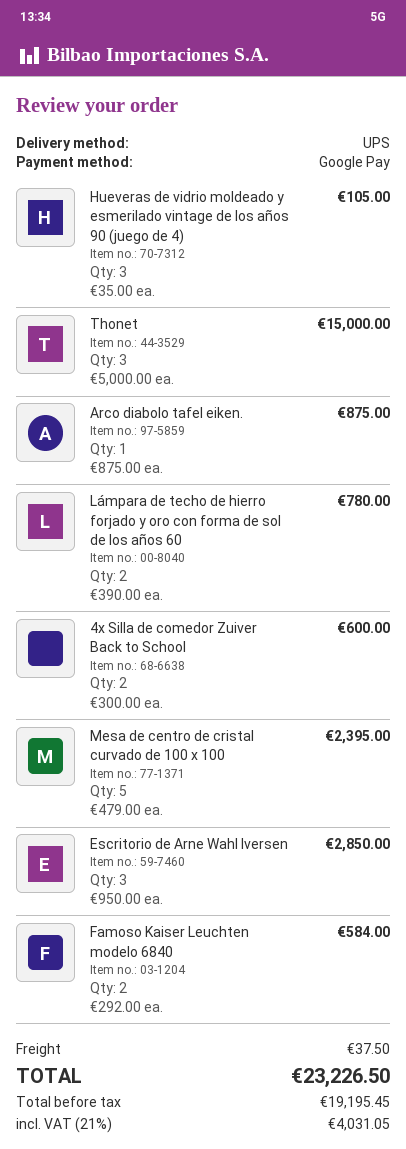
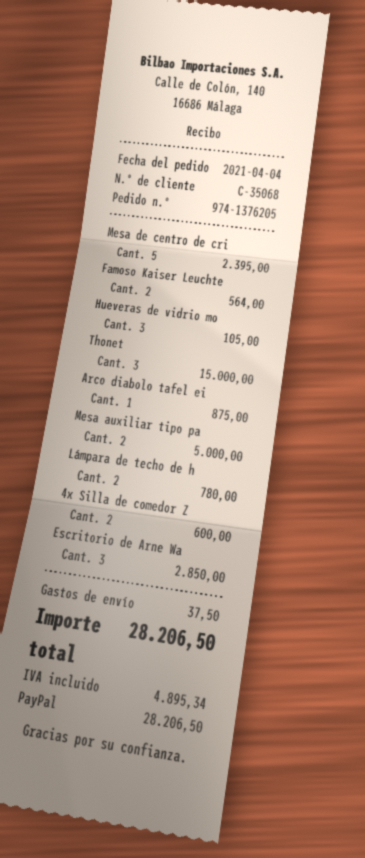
payment method: Google Pay -> PayPal
Famoso Kaiser Leuchten modelo 6840: 2 for 584.00 -> 2 for 564.00
Mesa auxiliar tipo pa: none -> 2 for 5000.00
tax: 4031.05 -> 4895.34
total: 23226.50 -> 28206.50

